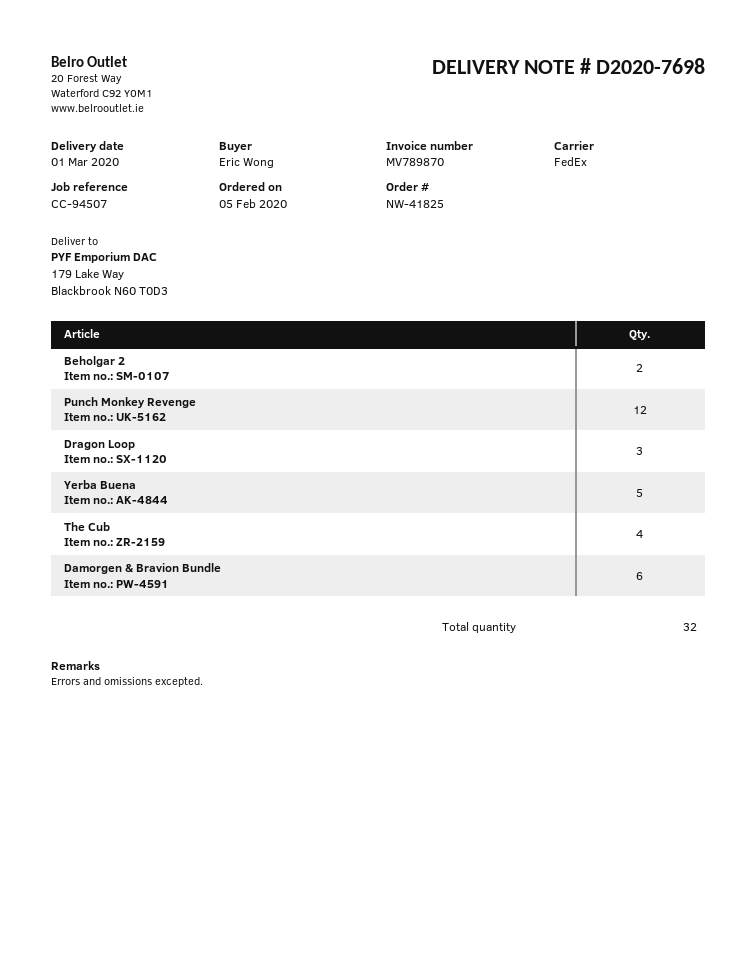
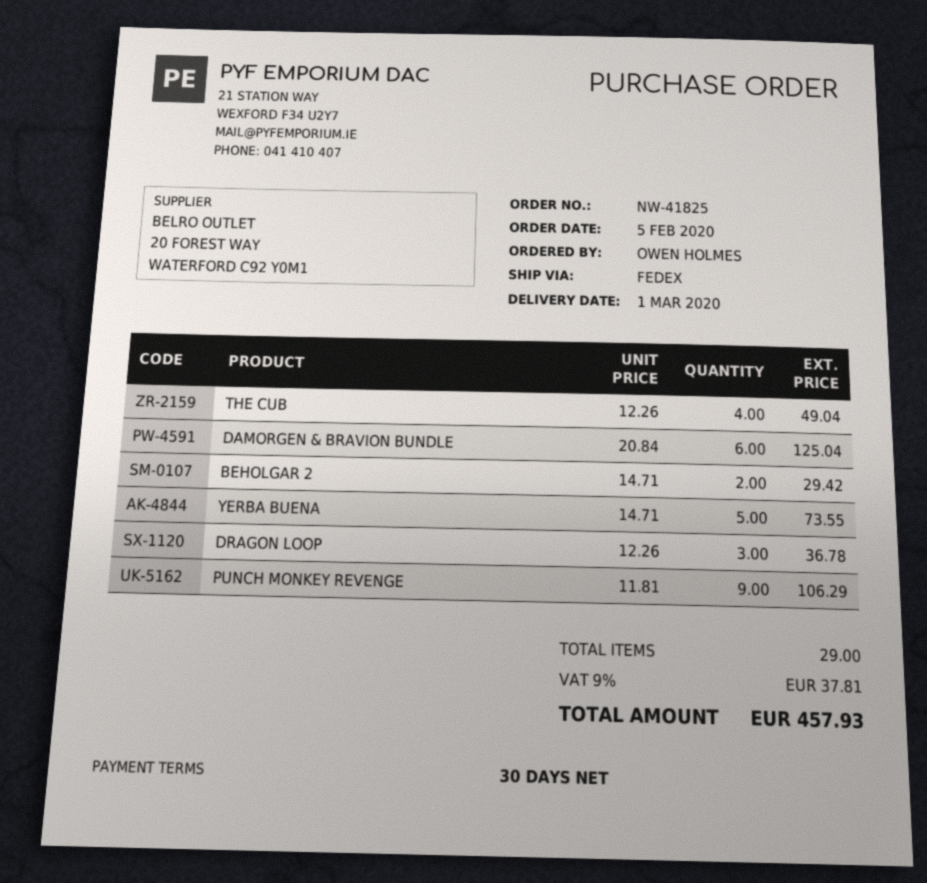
ordered by: Eric Wong -> OWEN HOLMES
Punch Monkey Revenge: 12 -> 9
total quantity: 32 -> 29

